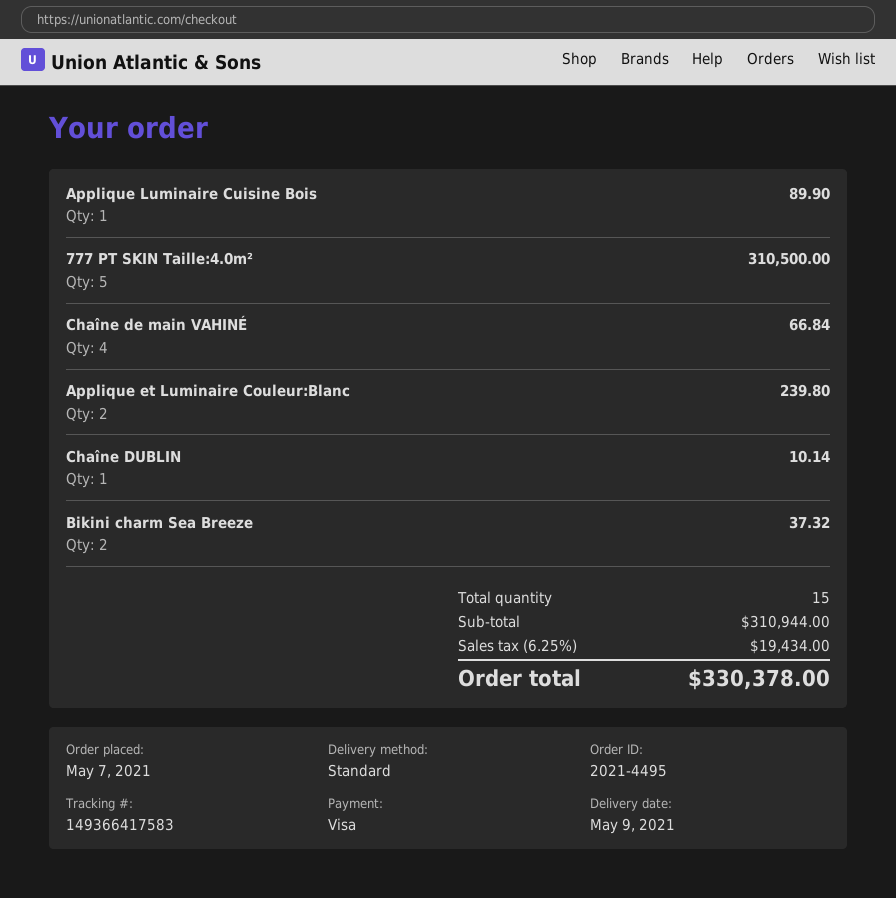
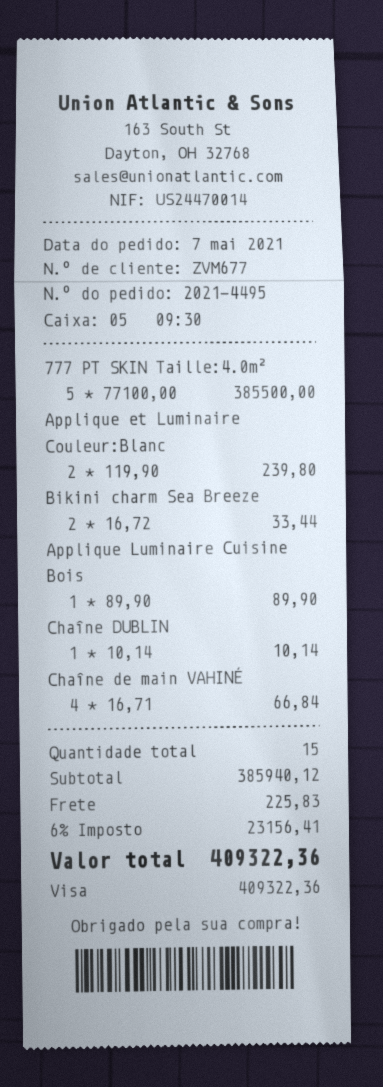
777 PT SKIN Taille:4.0m²: 5 for 310500.00 -> 5 for 385500.00
Bikini charm Sea Breeze: 2 for 37.32 -> 2 for 33.44
subtotal: 310944.00 -> 385940.12
shipping: none -> 225.83
tax: 6.25% = 19434.00 -> 6% = 23156.41
total: 330378.00 -> 409322.36

